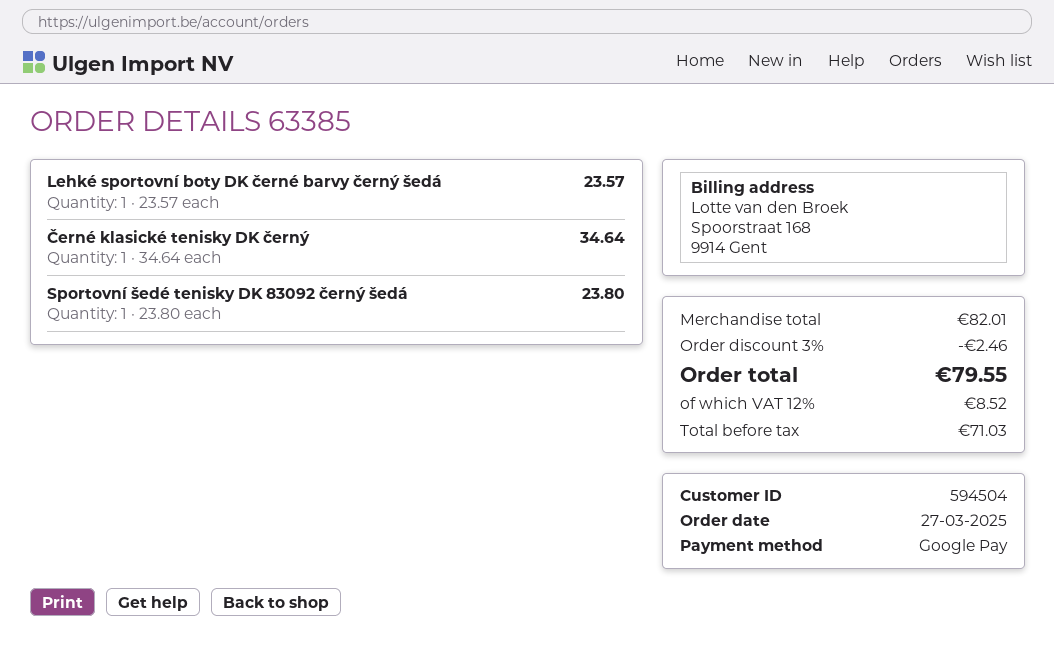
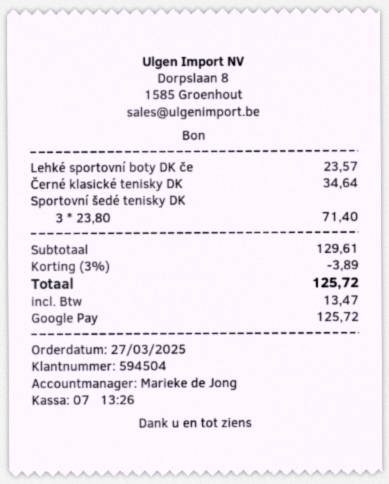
Sportovní šedé tenisky DK 83092 černý šedá: 1 x 23.80 = 23.80 -> 3 x 23.80 = 71.40
subtotal: 82.01 -> 129.61
discount: 3% = 2.46 -> 3% = 3.89
tax: 8.52 -> 13.47
total: 79.55 -> 125.72

